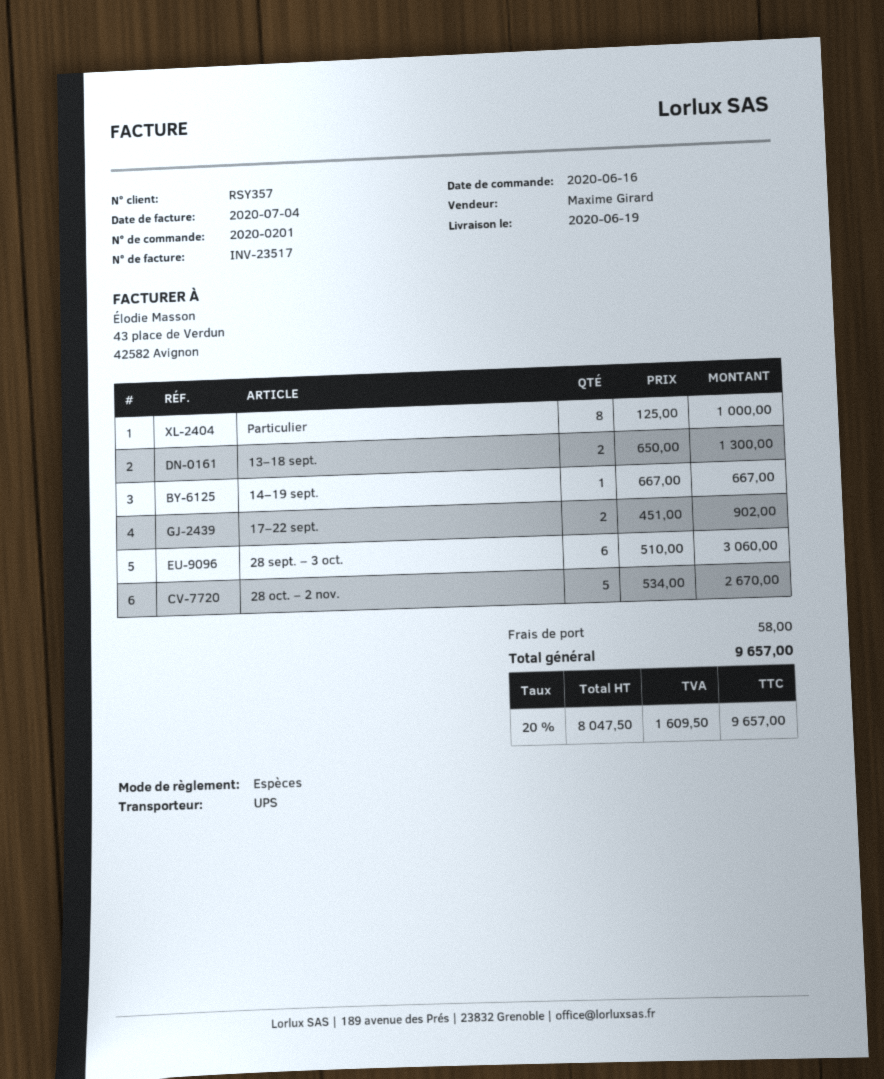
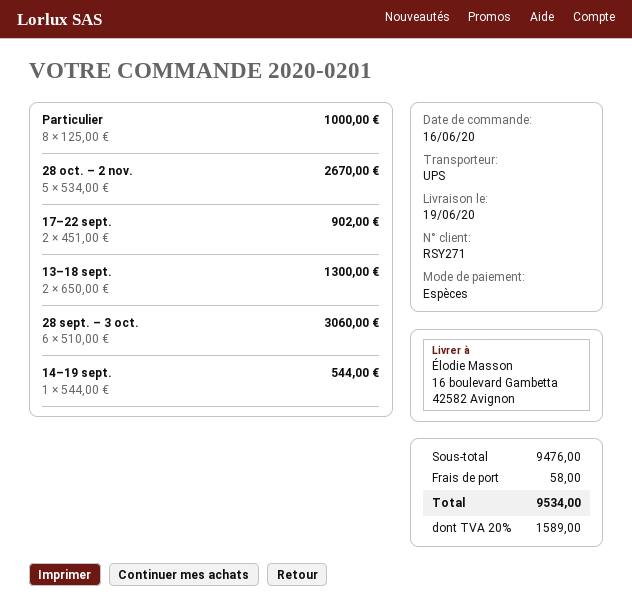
customer number: RSY357 -> RSY271
14–19 sept.: 1 x 667.00 = 667.00 -> 1 x 544.00 = 544.00
tax: 20% = 1609.50 -> 20% = 1589.00
total: 9657.00 -> 9534.00

